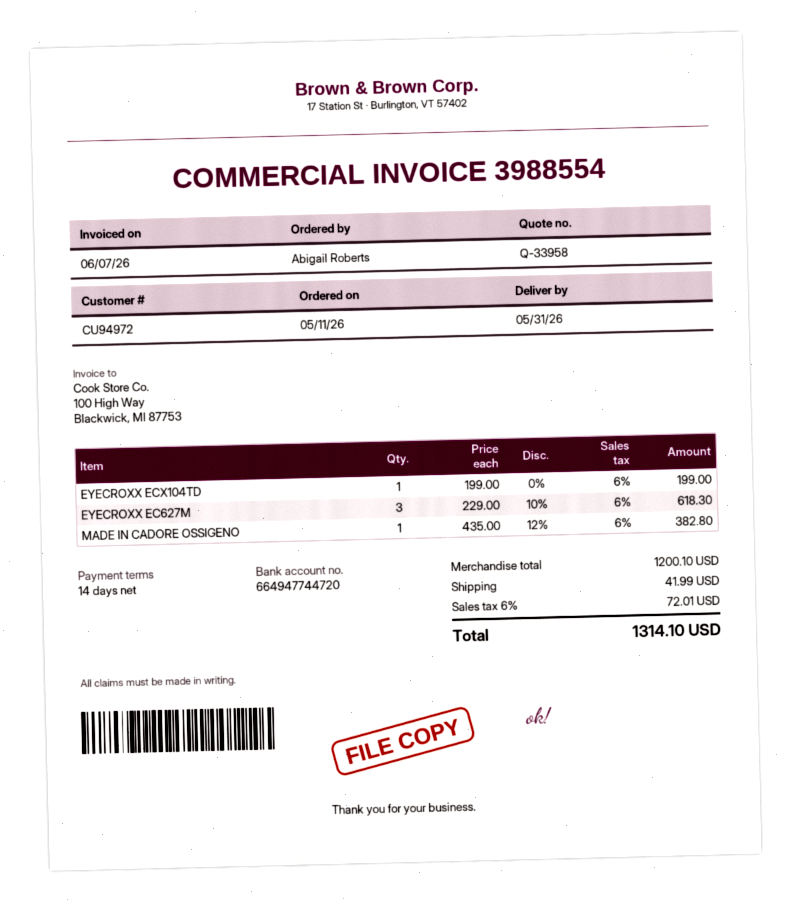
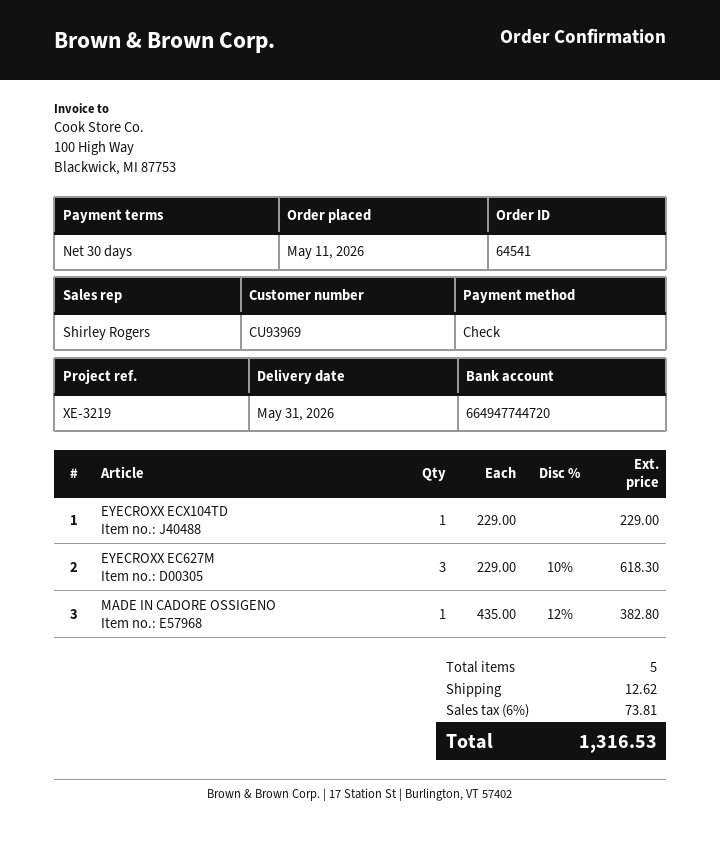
payment terms: 14 days -> 30 days
customer number: CU94972 -> CU93969
EYECROXX ECX104TD: 1 x 199.00 = 199.00 -> 1 x 229.00 = 229.00
shipping: 41.99 -> 12.62
tax: 6% = 72.01 -> 6% = 73.81
total: 1314.10 -> 1316.53

